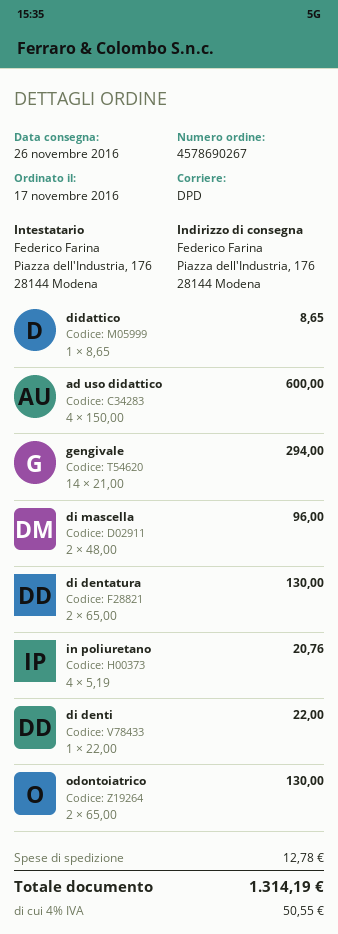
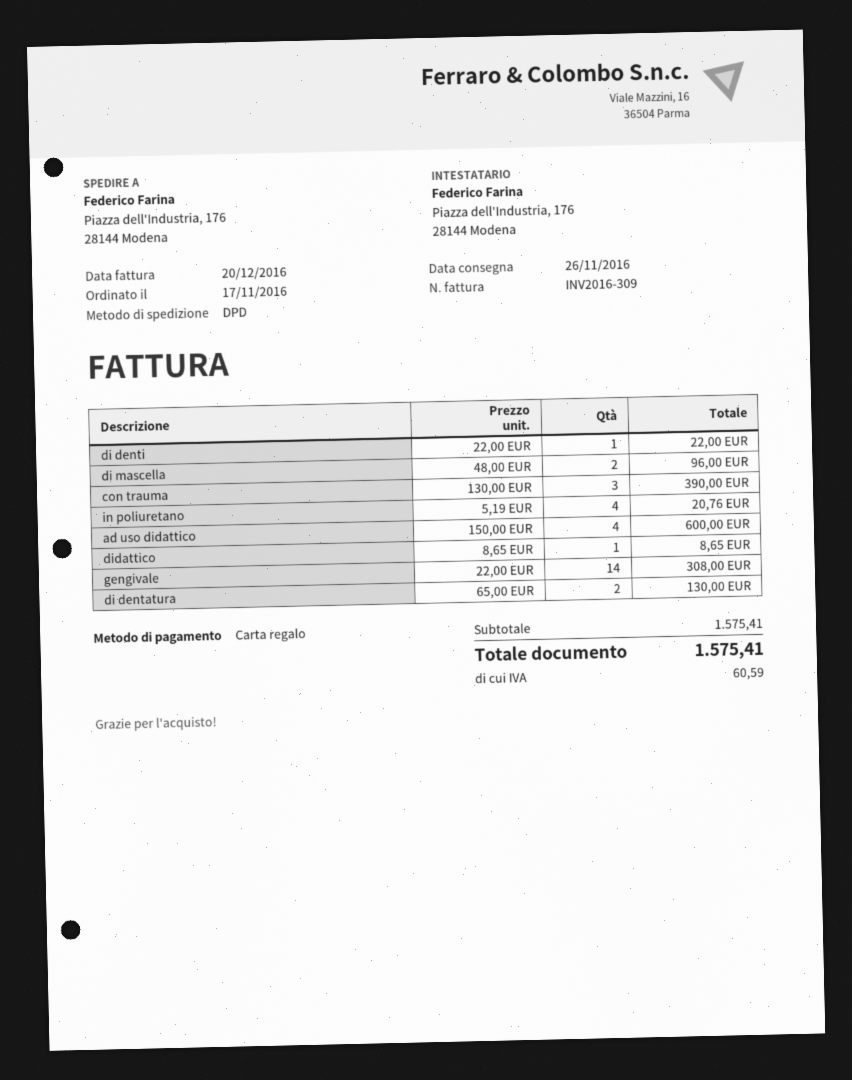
gengivale: 14 x 21.00 = 294.00 -> 14 x 22.00 = 308.00
odontoiatrico: 2 x 65.00 = 130.00 -> none
con trauma: none -> 3 x 130.00 = 390.00
shipping: 12.78 -> none
tax: 50.55 -> 60.59
total: 1314.19 -> 1575.41

